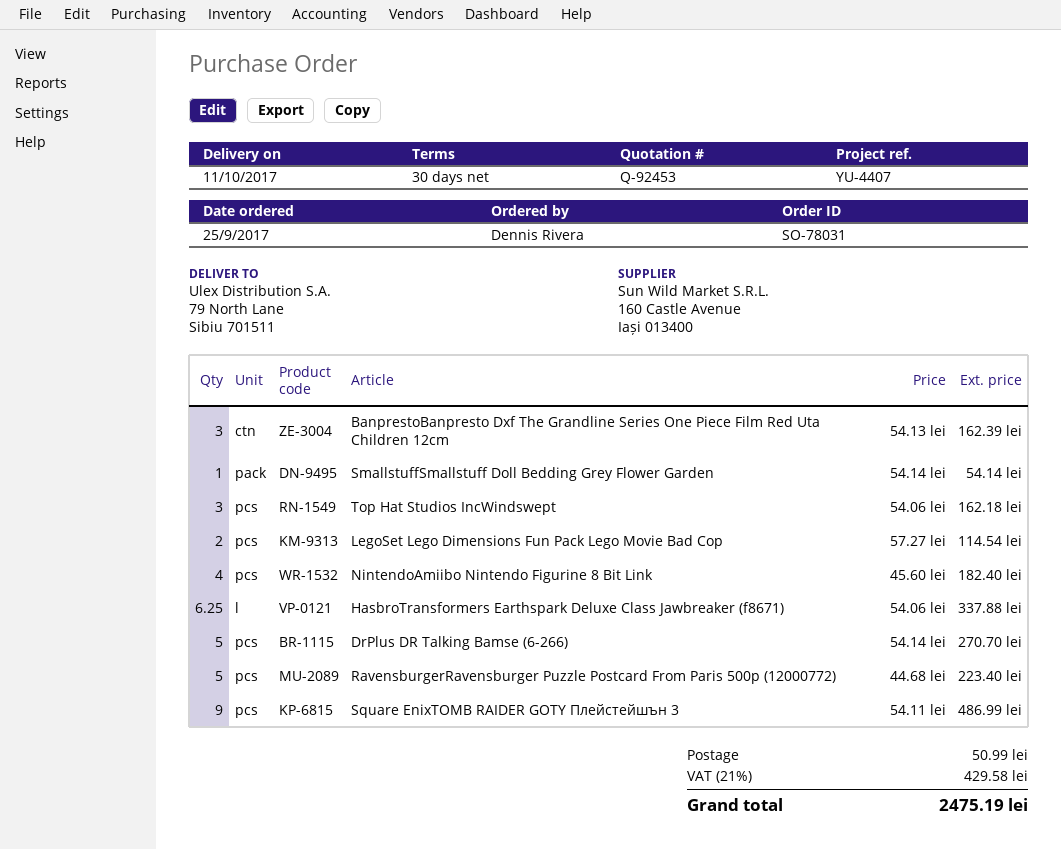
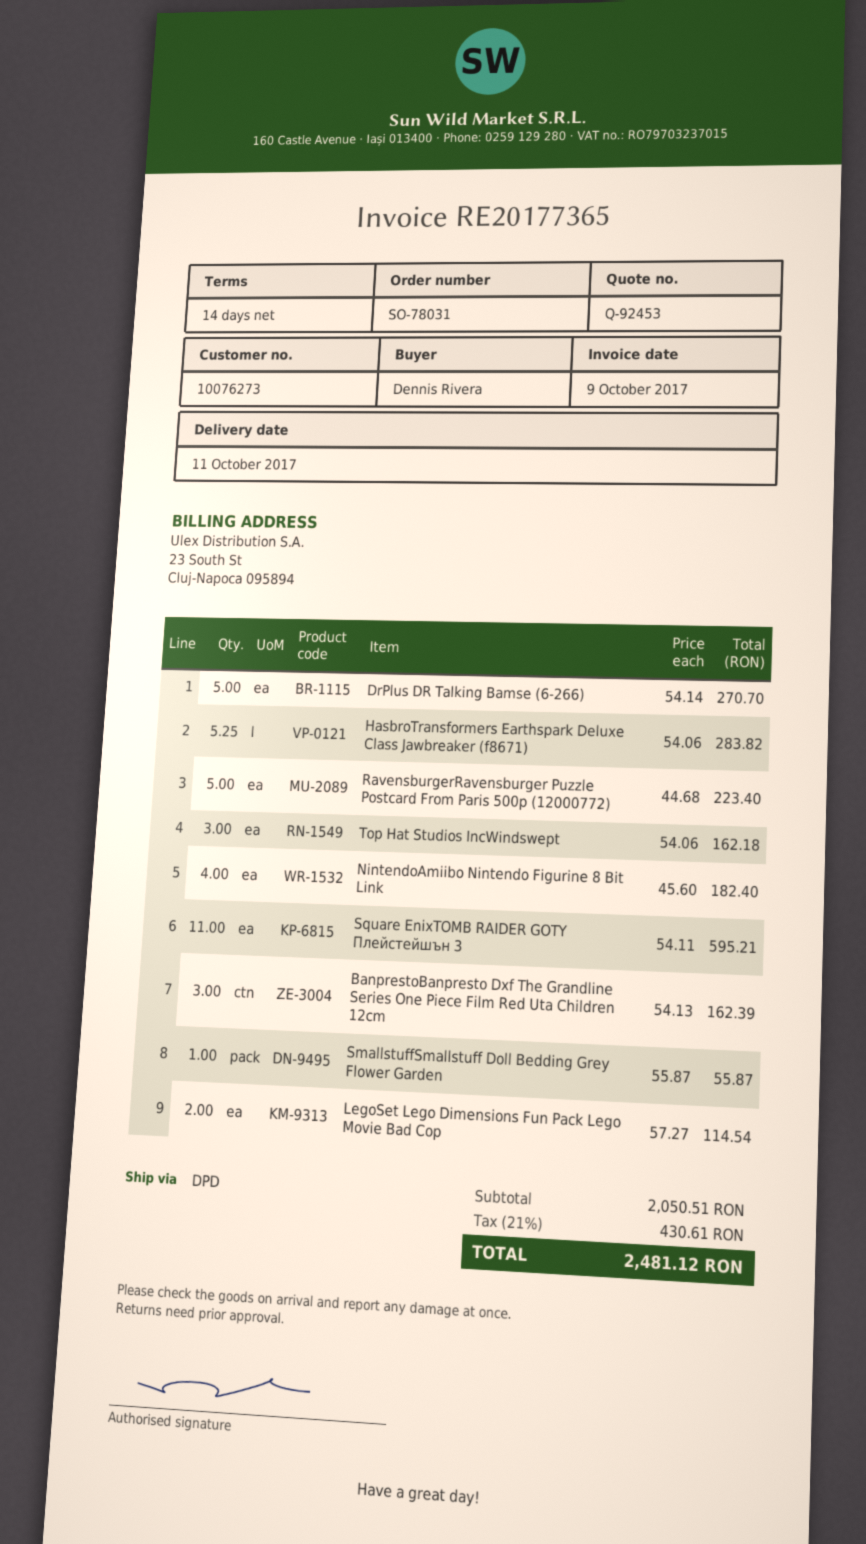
payment terms: 30 days -> 14 days
SmallstuffSmallstuff Doll Bedding Grey Flower Garden: 1 x 54.14 = 54.14 -> 1 x 55.87 = 55.87
HasbroTransformers Earthspark Deluxe Class Jawbreaker (f8671): 6.25 x 54.06 = 337.88 -> 5.25 x 54.06 = 283.82
Square EnixTOMB RAIDER GOTY Плейстейшън 3: 9 x 54.11 = 486.99 -> 11 x 54.11 = 595.21
shipping: 50.99 -> none
tax: 21% = 429.58 -> 21% = 430.61
total: 2475.19 -> 2481.12

